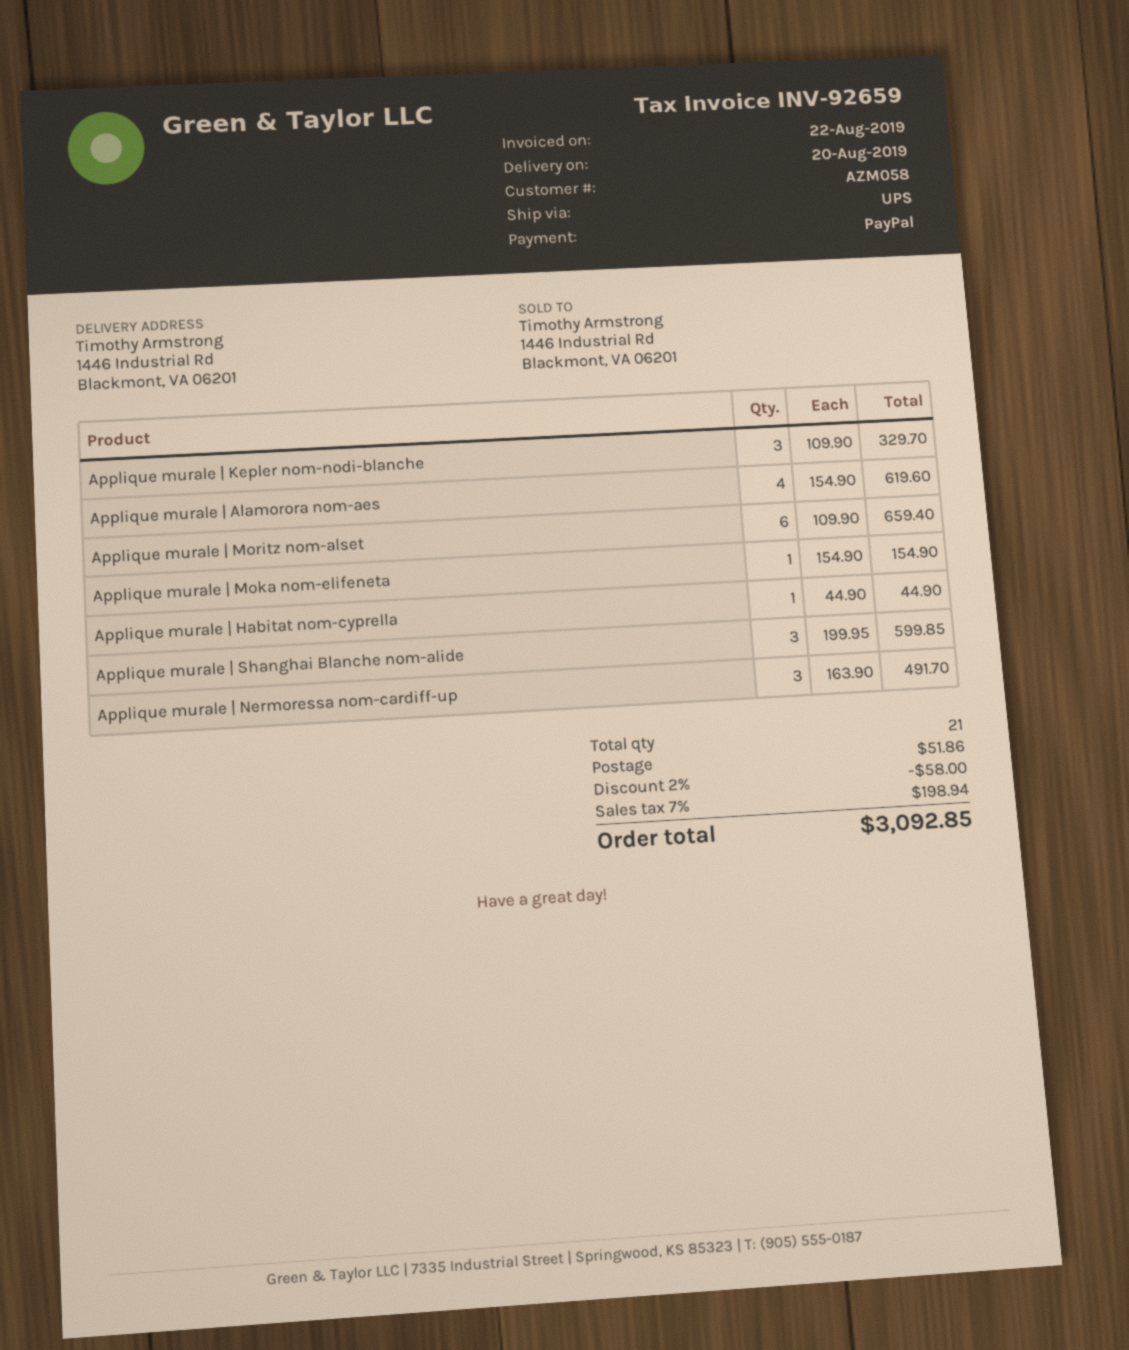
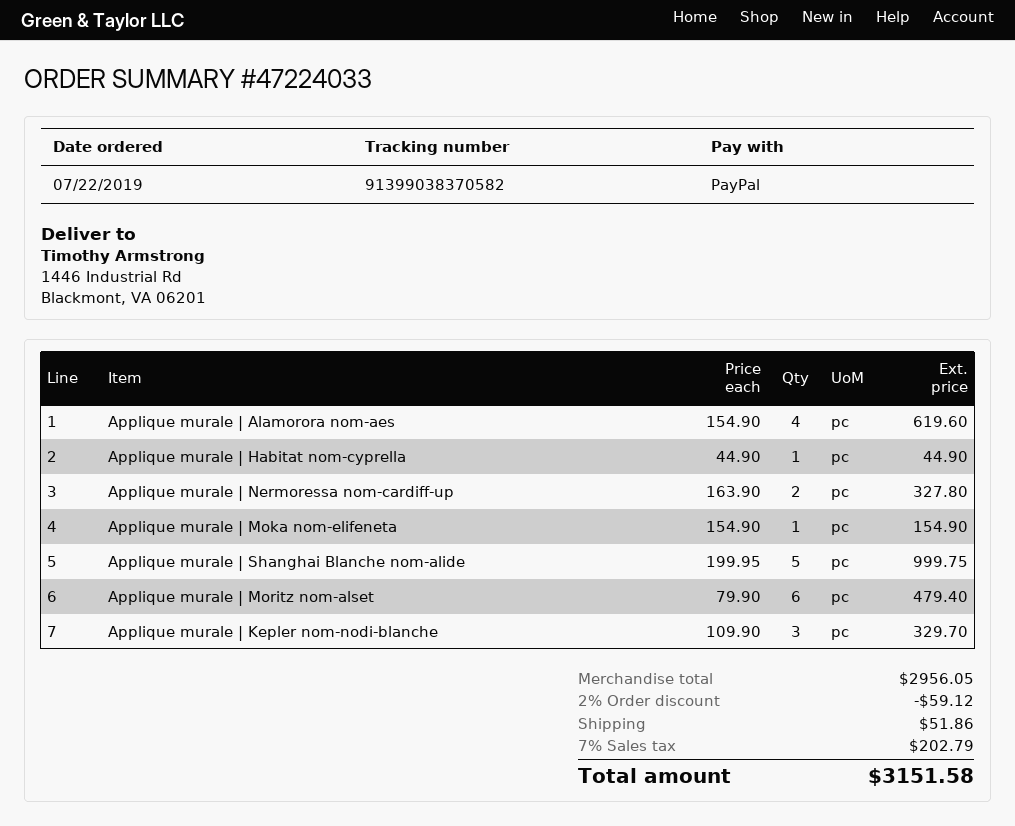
Applique murale | Moritz nom-alset: 6 x 109.90 = 659.40 -> 6 x 79.90 = 479.40
Applique murale | Shanghai Blanche nom-alide: 3 x 199.95 = 599.85 -> 5 x 199.95 = 999.75
Applique murale | Nermoressa nom-cardiff-up: 3 x 163.90 = 491.70 -> 2 x 163.90 = 327.80
discount: 2% = 58.00 -> 2% = 59.12
tax: 7% = 198.94 -> 7% = 202.79
total: 3092.85 -> 3151.58

